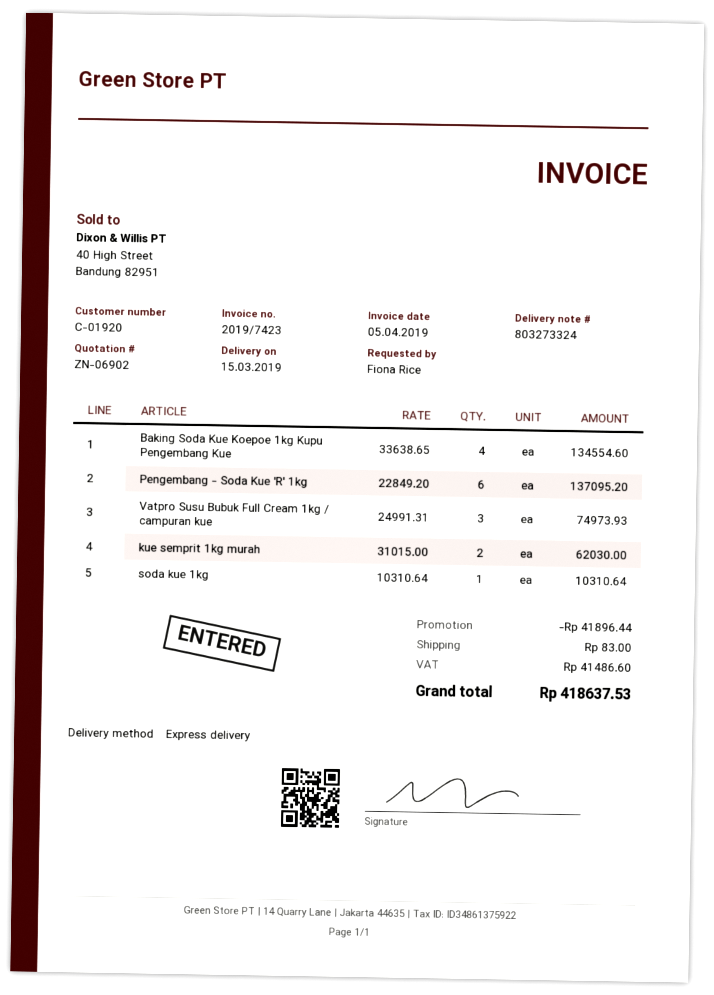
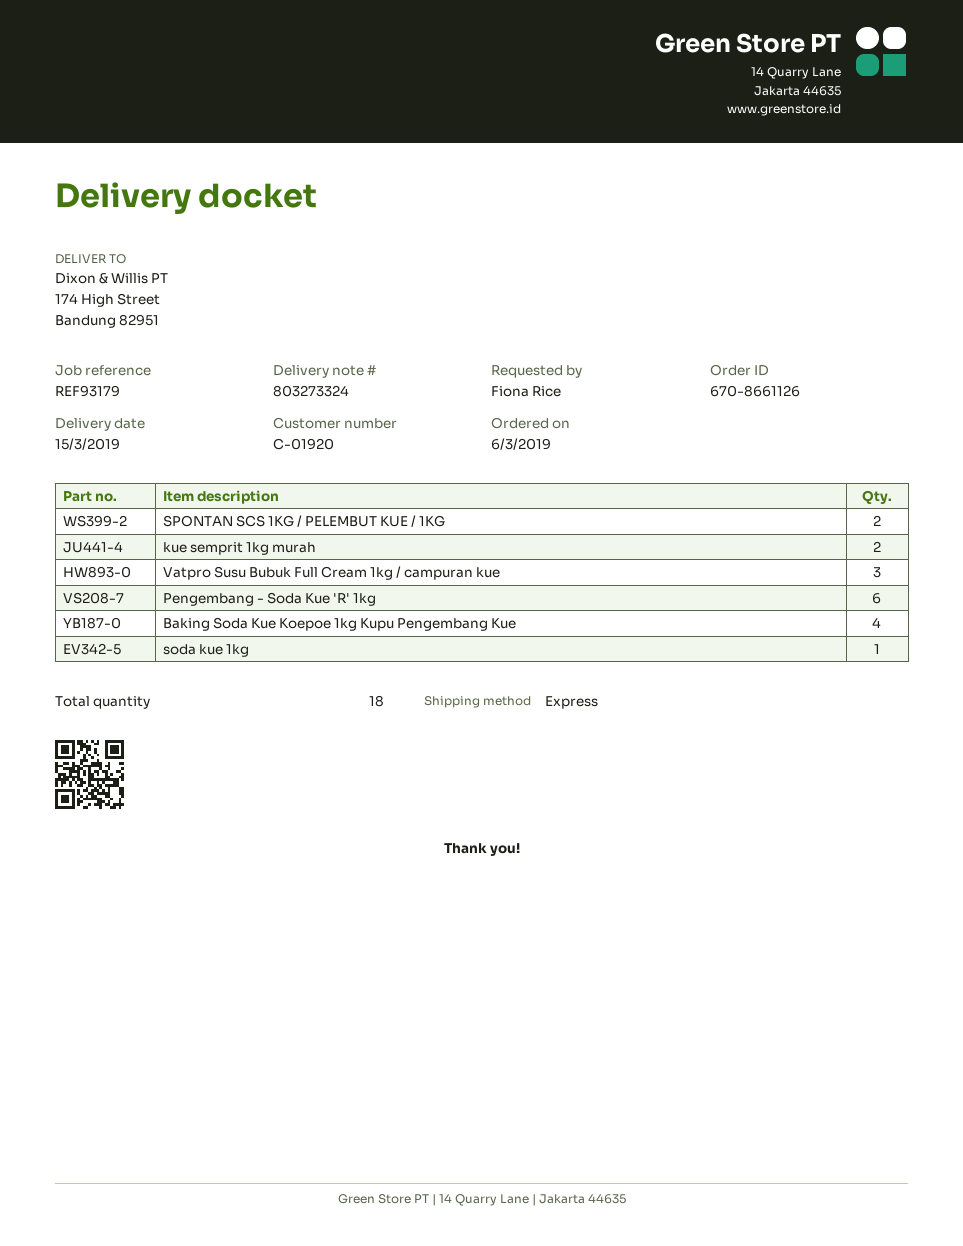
SPONTAN SCS 1KG / PELEMBUT KUE / 1KG: none -> 2

